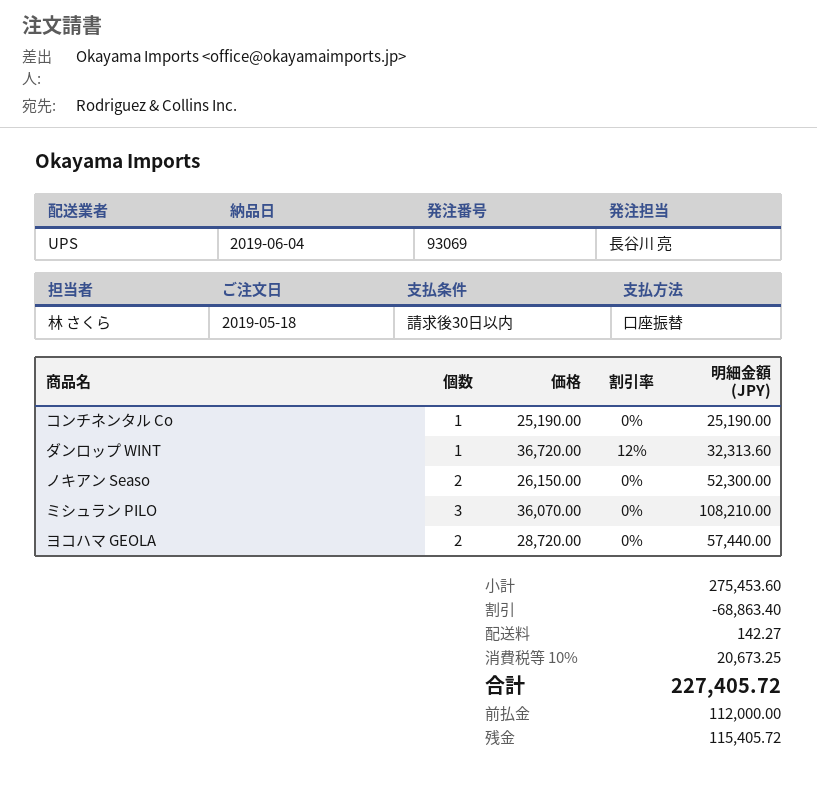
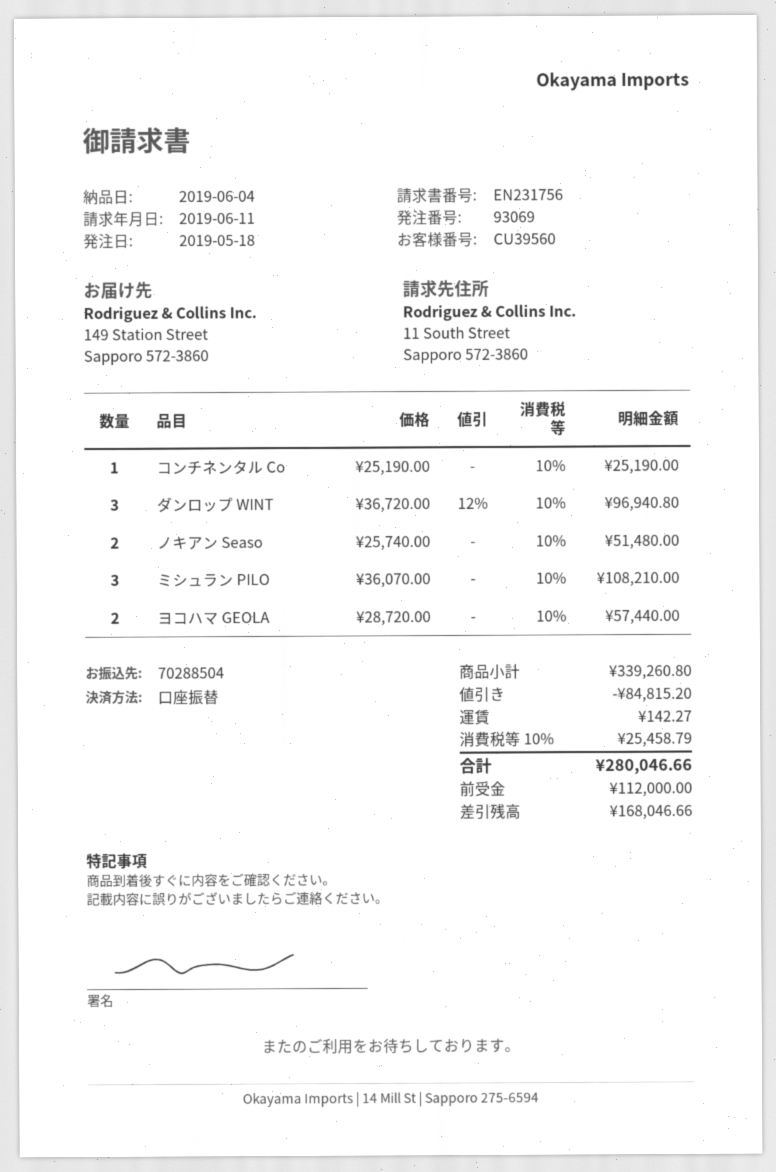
ダンロップ WINT: 1 x 36720.00 - 12% = 32313.60 -> 3 x 36720.00 - 12% = 96940.80
ノキアン Seaso: 2 x 26150.00 = 52300.00 -> 2 x 25740.00 = 51480.00
subtotal: 275453.60 -> 339260.80
discount: 68863.40 -> 84815.20
tax: 10% = 20673.25 -> 10% = 25458.79
total: 227405.72 -> 280046.66
balance: 115405.72 -> 168046.66

